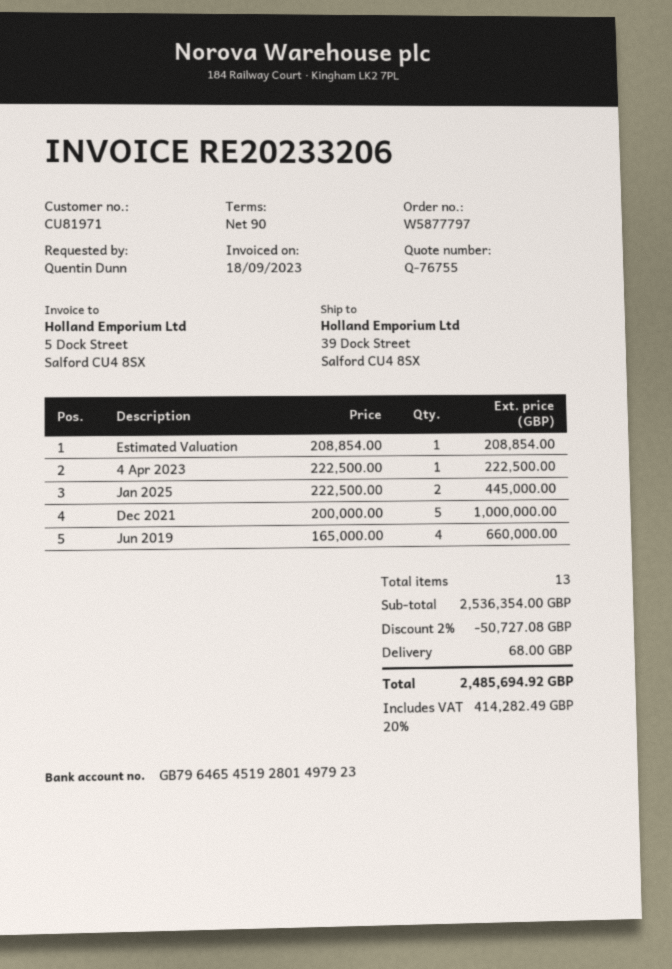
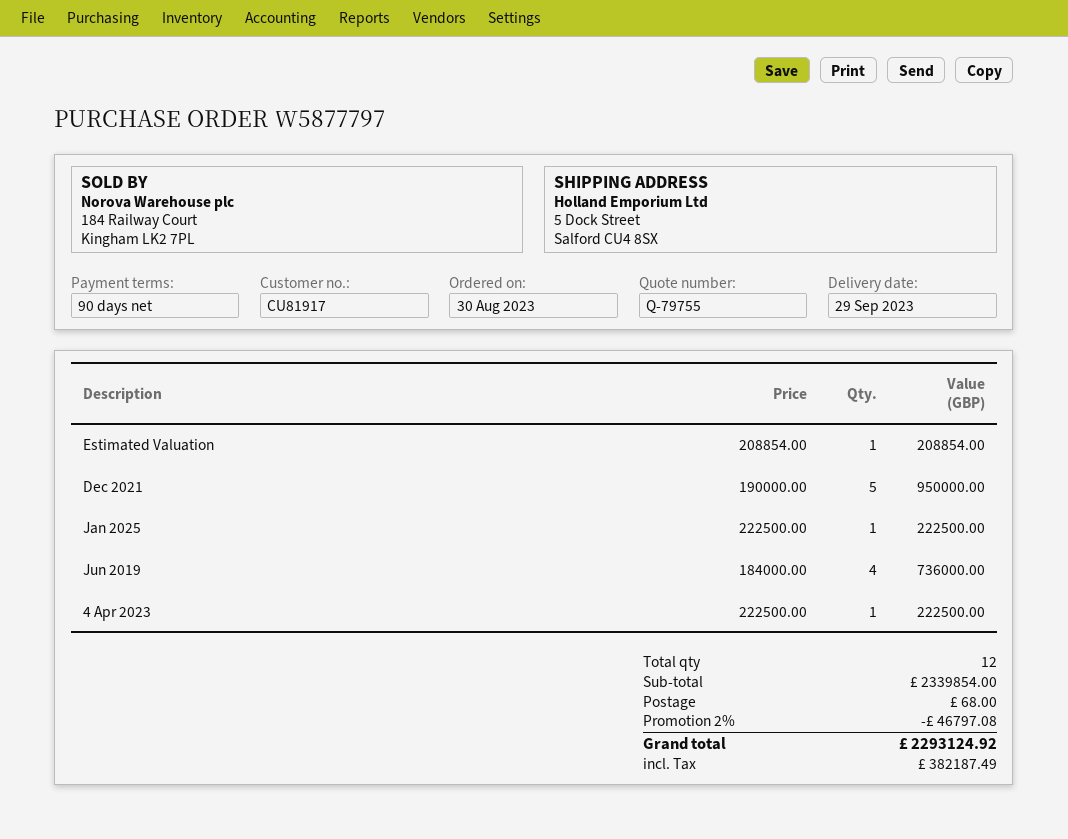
quote number: Q-76755 -> Q-79755
customer number: CU81971 -> CU81917
ship to: 39 Dock Street, Salford CU4 8SX -> 5 Dock Street, Salford CU4 8SX
Jan 2025: 2 x 222500.00 = 445000.00 -> 1 x 222500.00 = 222500.00
Dec 2021: 5 x 200000.00 = 1000000.00 -> 5 x 190000.00 = 950000.00
Jun 2019: 4 x 165000.00 = 660000.00 -> 4 x 184000.00 = 736000.00
total quantity: 13 -> 12
subtotal: 2536354.00 -> 2339854.00
discount: 2% = 50727.08 -> 2% = 46797.08
tax: 414282.49 -> 382187.49
total: 2485694.92 -> 2293124.92

